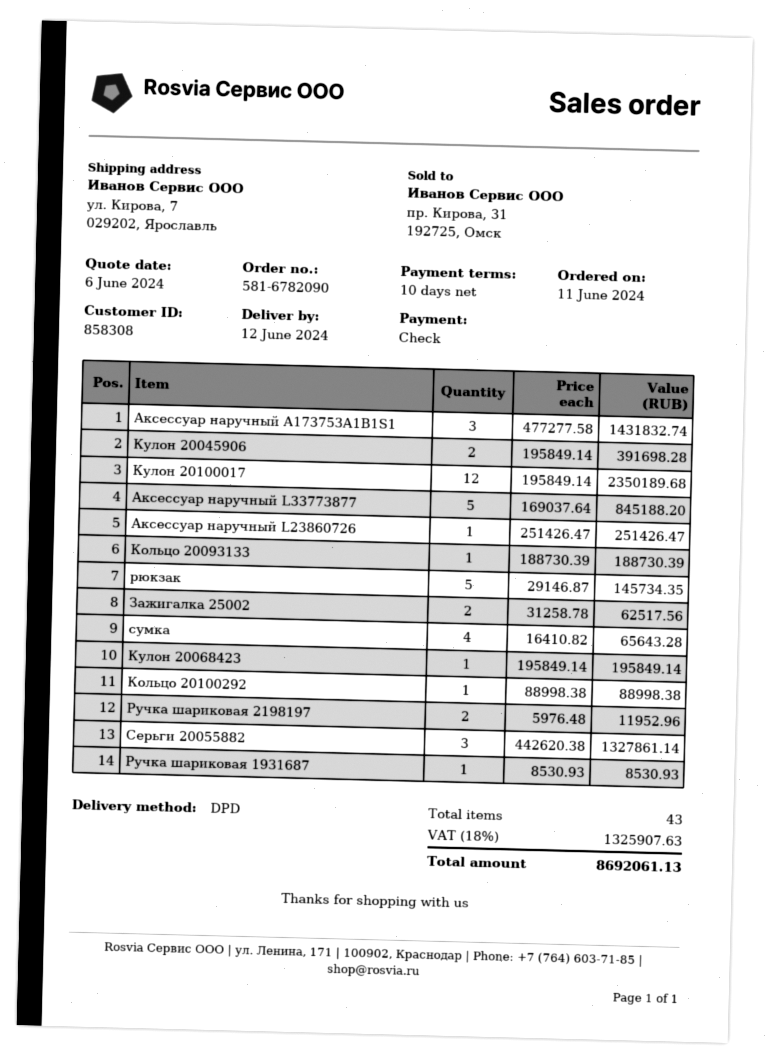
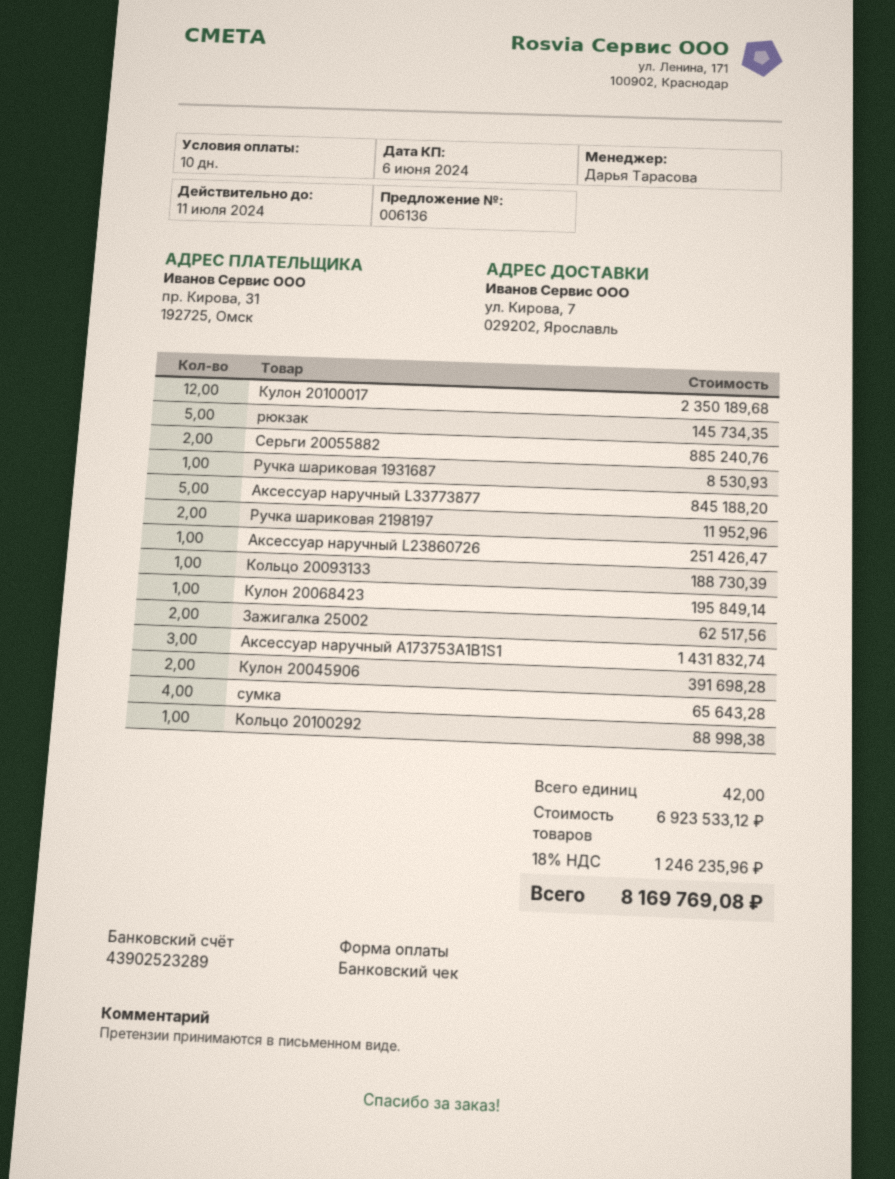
Серьги 20055882: 3 for 1327861.14 -> 2 for 885240.76
total quantity: 43 -> 42
tax: 18% = 1325907.63 -> 18% = 1246235.96
total: 8692061.13 -> 8169769.08

